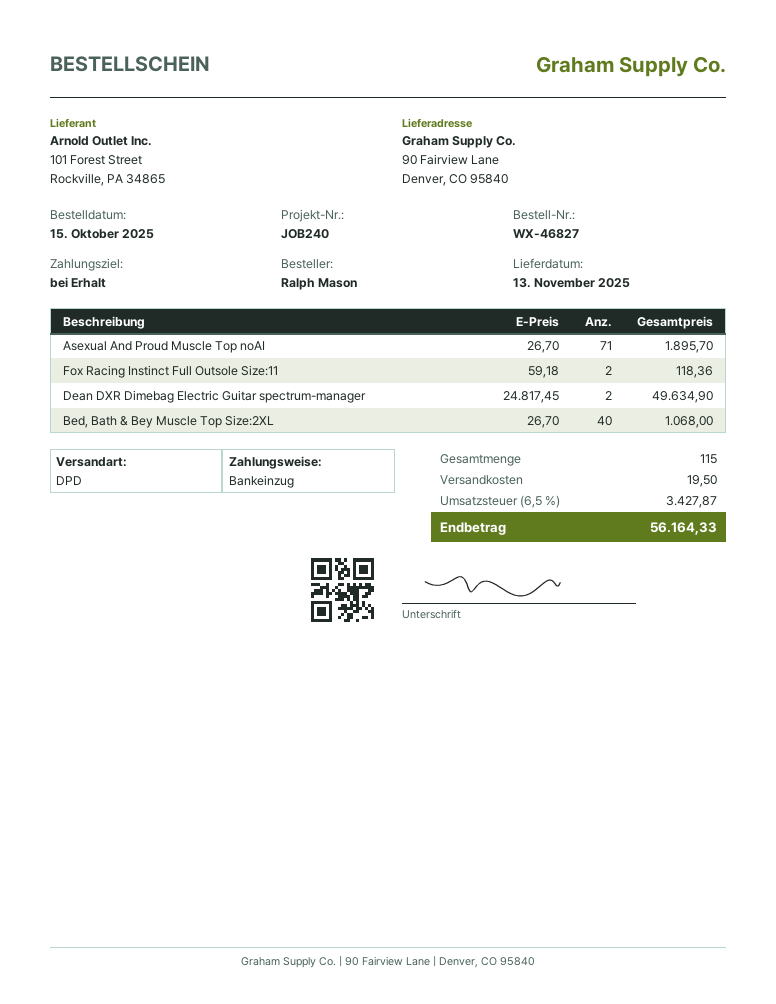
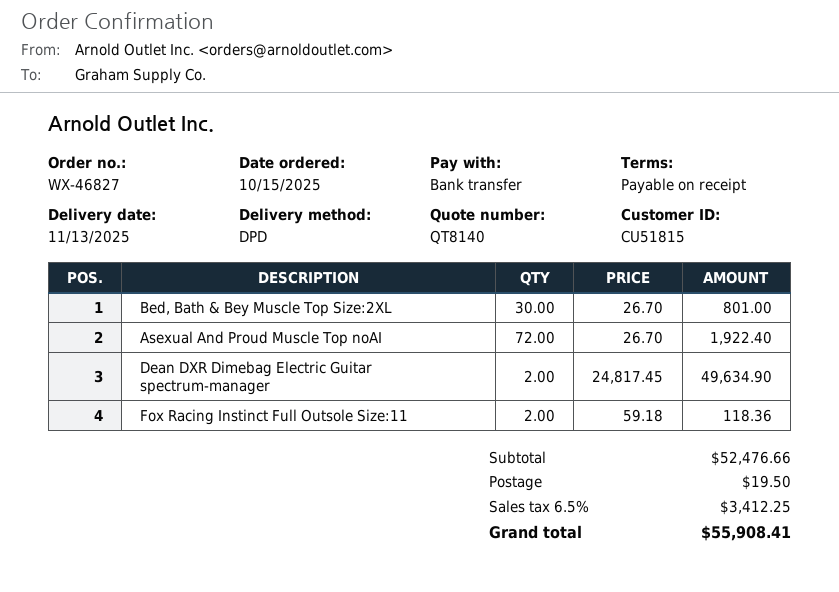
payment method: direct debit -> bank transfer
Asexual And Proud Muscle Top noAI: 71 x 26.70 = 1895.70 -> 72 x 26.70 = 1922.40
Bed, Bath & Bey Muscle Top Size:2XL: 40 x 26.70 = 1068.00 -> 30 x 26.70 = 801.00
tax: 6.5% = 3427.87 -> 6.5% = 3412.25
total: 56164.33 -> 55908.41

